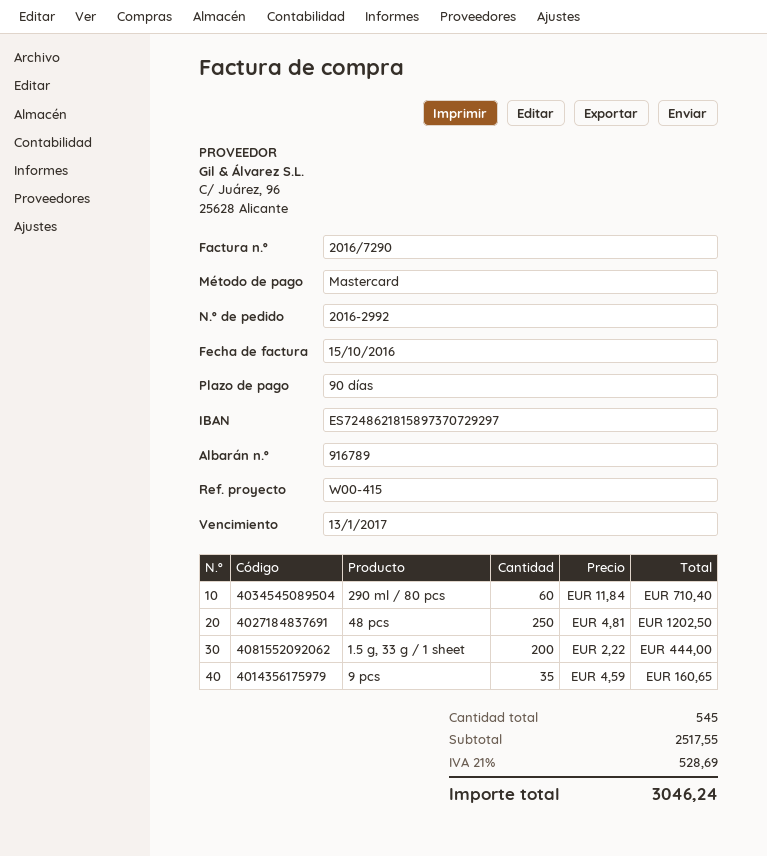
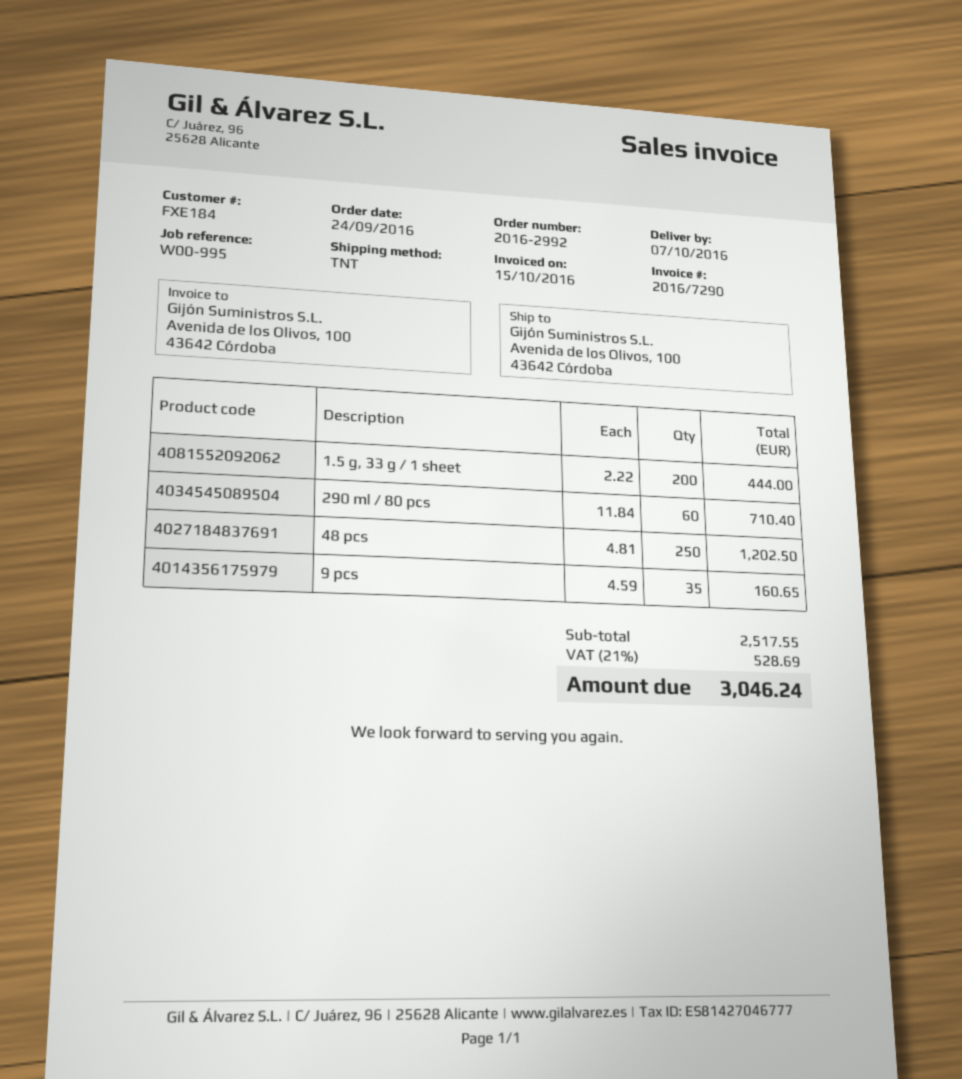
reference: W00-415 -> W00-995

